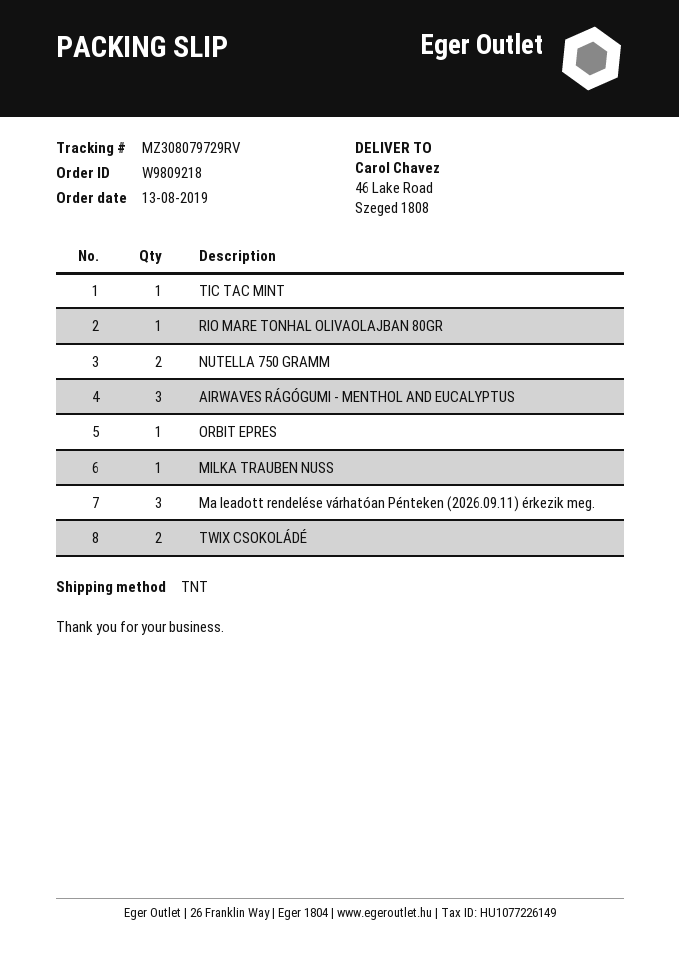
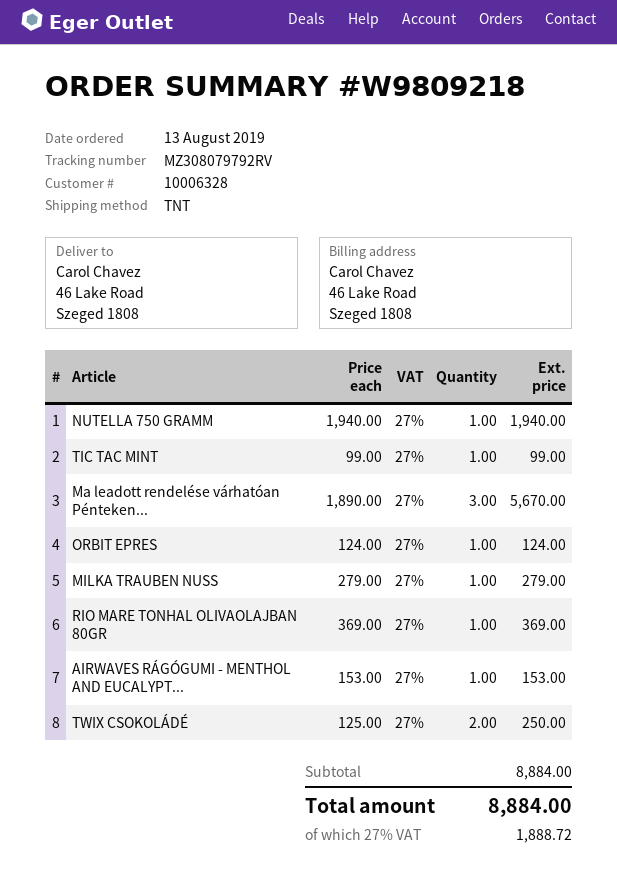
tracking number: MZ308079729RV -> MZ308079792RV
NUTELLA 750 GRAMM: 2 -> 1
AIRWAVES RÁGÓGUMI - MENTHOL AND EUCALYPTUS: 3 -> 1

